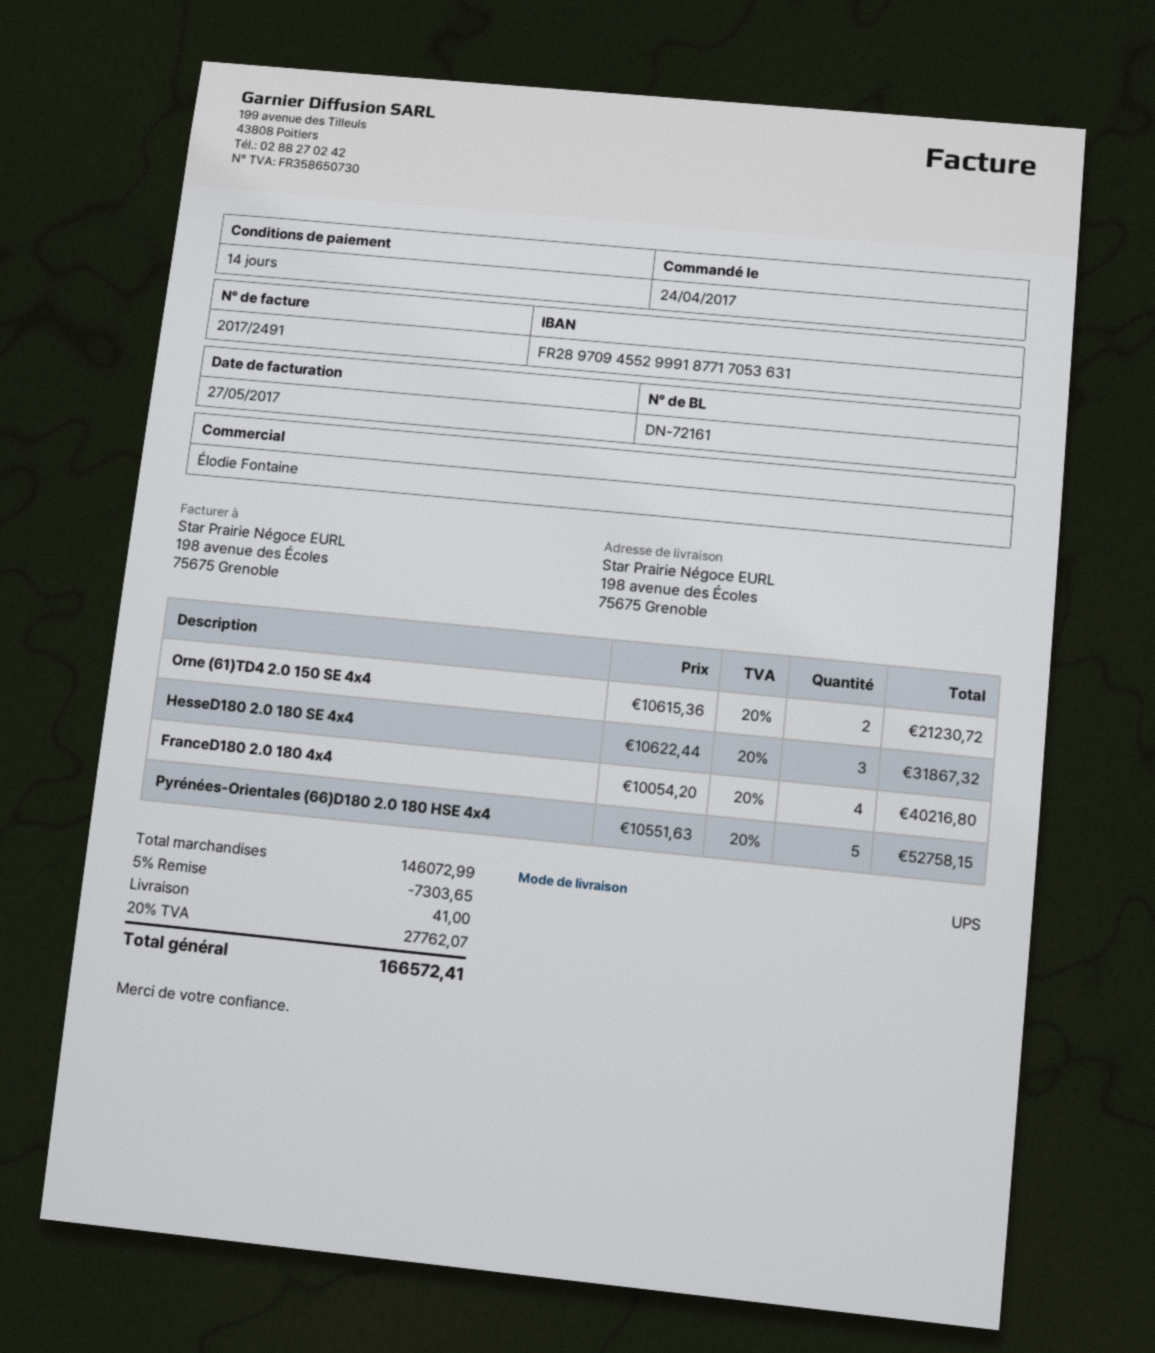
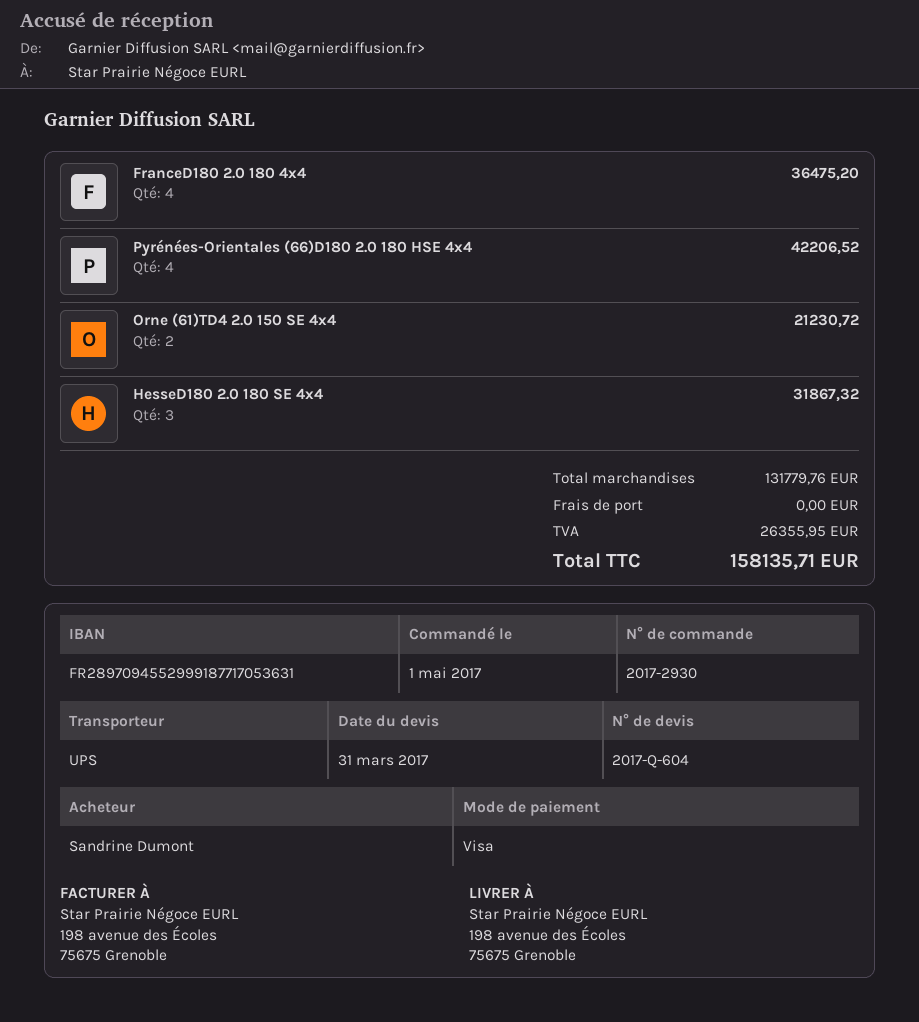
order date: 2017-04-24 -> 2017-05-01
FranceD180 2.0 180 4x4: 4 for 40216.80 -> 4 for 36475.20
Pyrénées-Orientales (66)D180 2.0 180 HSE 4x4: 5 for 52758.15 -> 4 for 42206.52
subtotal: 146072.99 -> 131779.76
discount: 5% = 7303.65 -> none
shipping: 41.00 -> 0.00
tax: 27762.07 -> 26355.95
total: 166572.41 -> 158135.71

